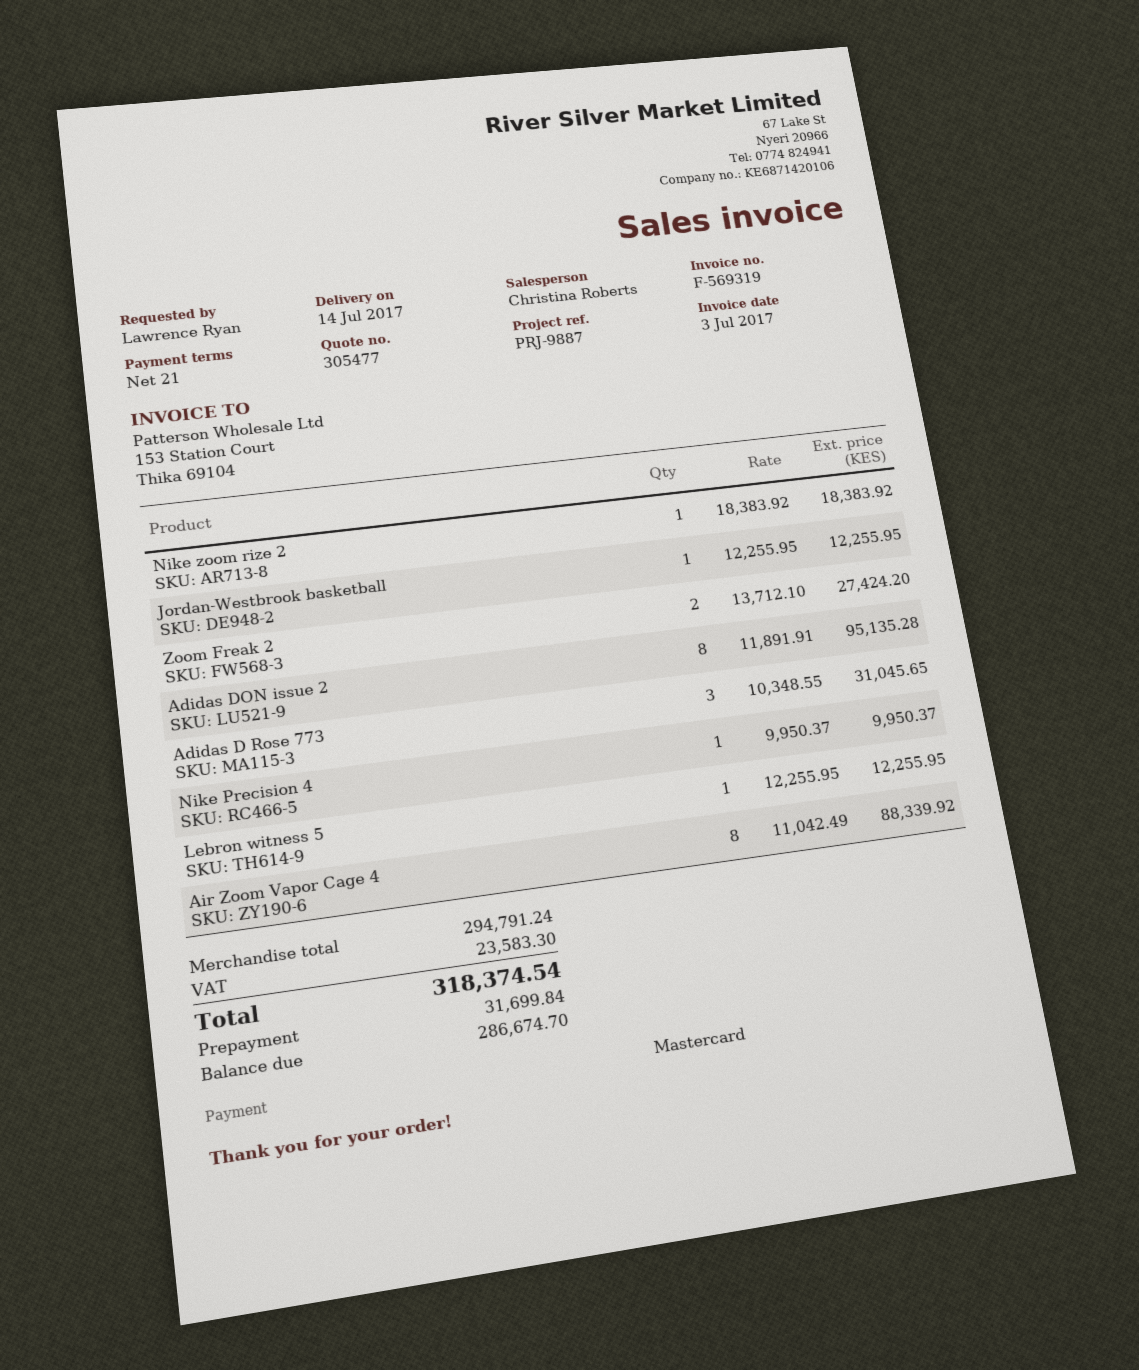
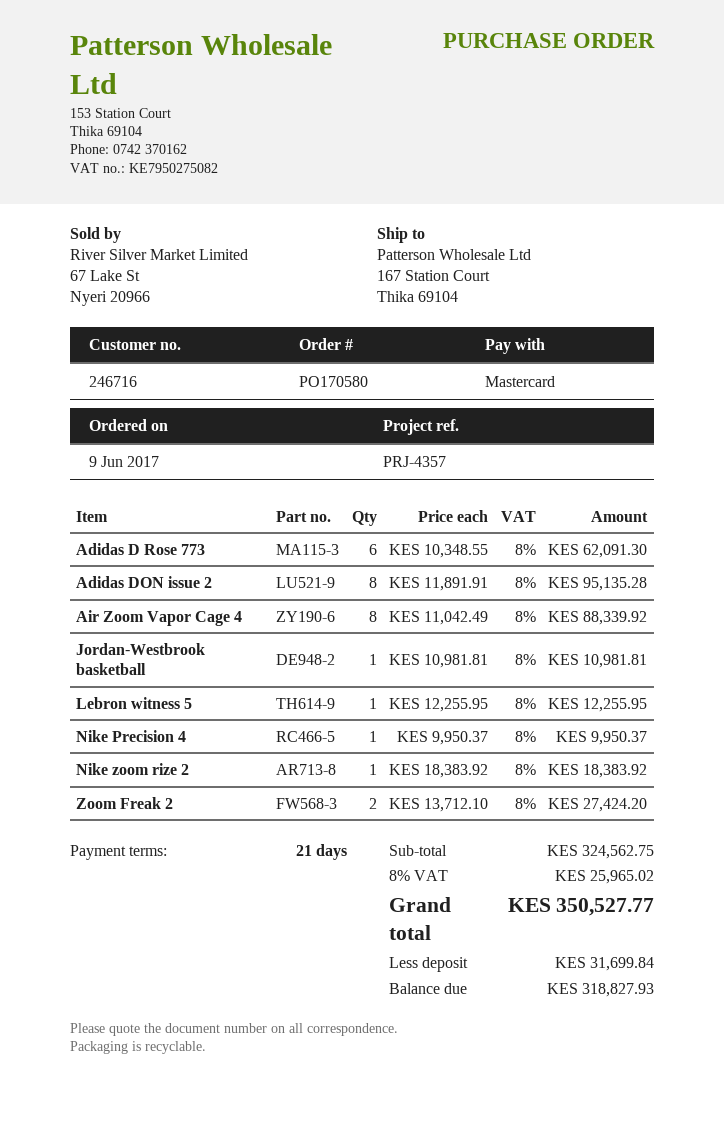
reference: PRJ-9887 -> PRJ-4357
Jordan-Westbrook basketball: 1 x 12255.95 = 12255.95 -> 1 x 10981.81 = 10981.81
Adidas D Rose 773: 3 x 10348.55 = 31045.65 -> 6 x 10348.55 = 62091.30
subtotal: 294791.24 -> 324562.75
tax: 23583.30 -> 25965.02
total: 318374.54 -> 350527.77
balance: 286674.70 -> 318827.93

